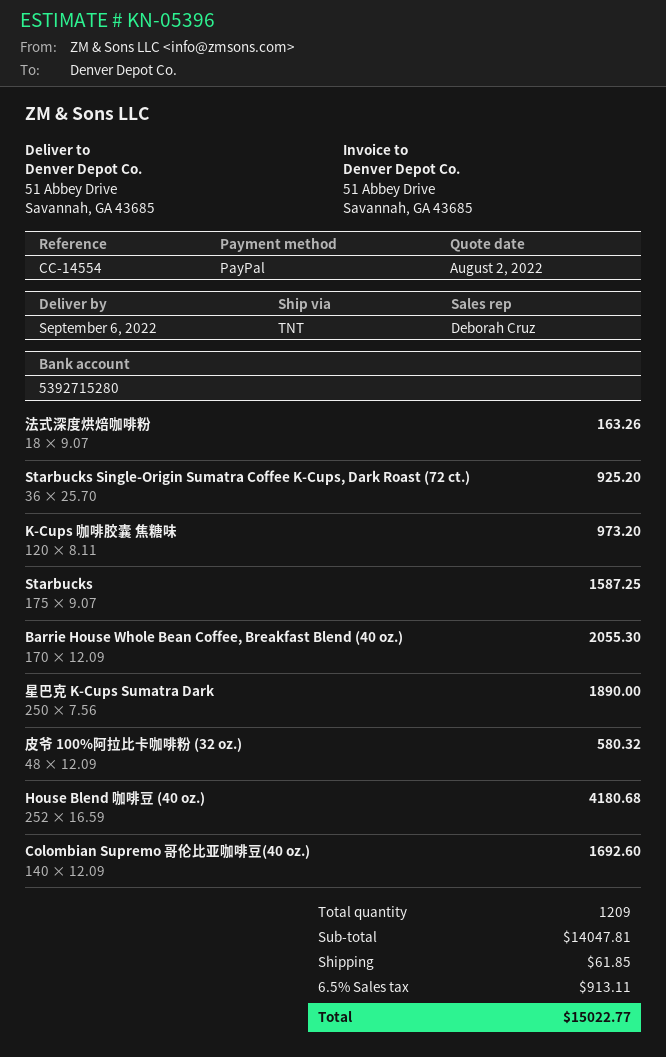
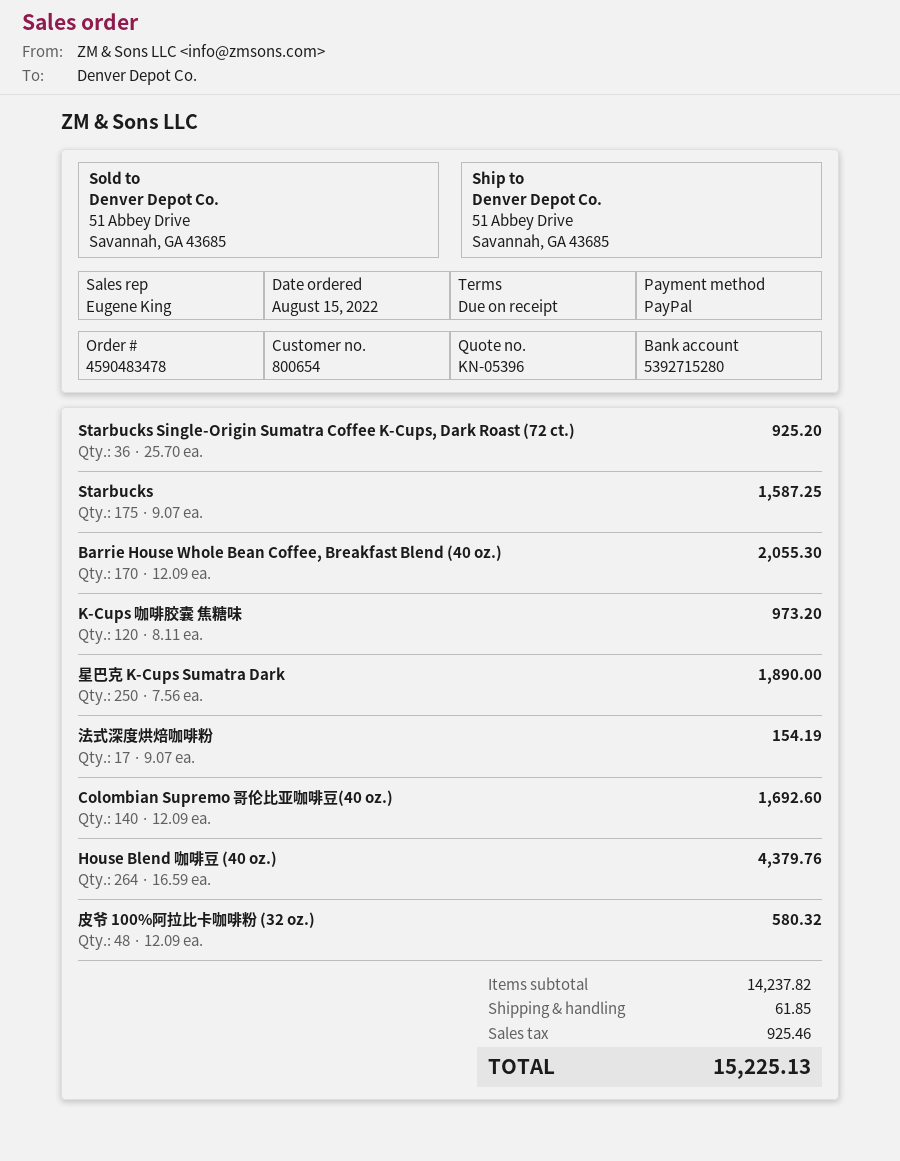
sales rep: Deborah Cruz -> Eugene King
法式深度烘焙咖啡粉: 18 x 9.07 = 163.26 -> 17 x 9.07 = 154.19
House Blend 咖啡豆 (40 oz.): 252 x 16.59 = 4180.68 -> 264 x 16.59 = 4379.76
subtotal: 14047.81 -> 14237.82
tax: 913.11 -> 925.46
total: 15022.77 -> 15225.13

